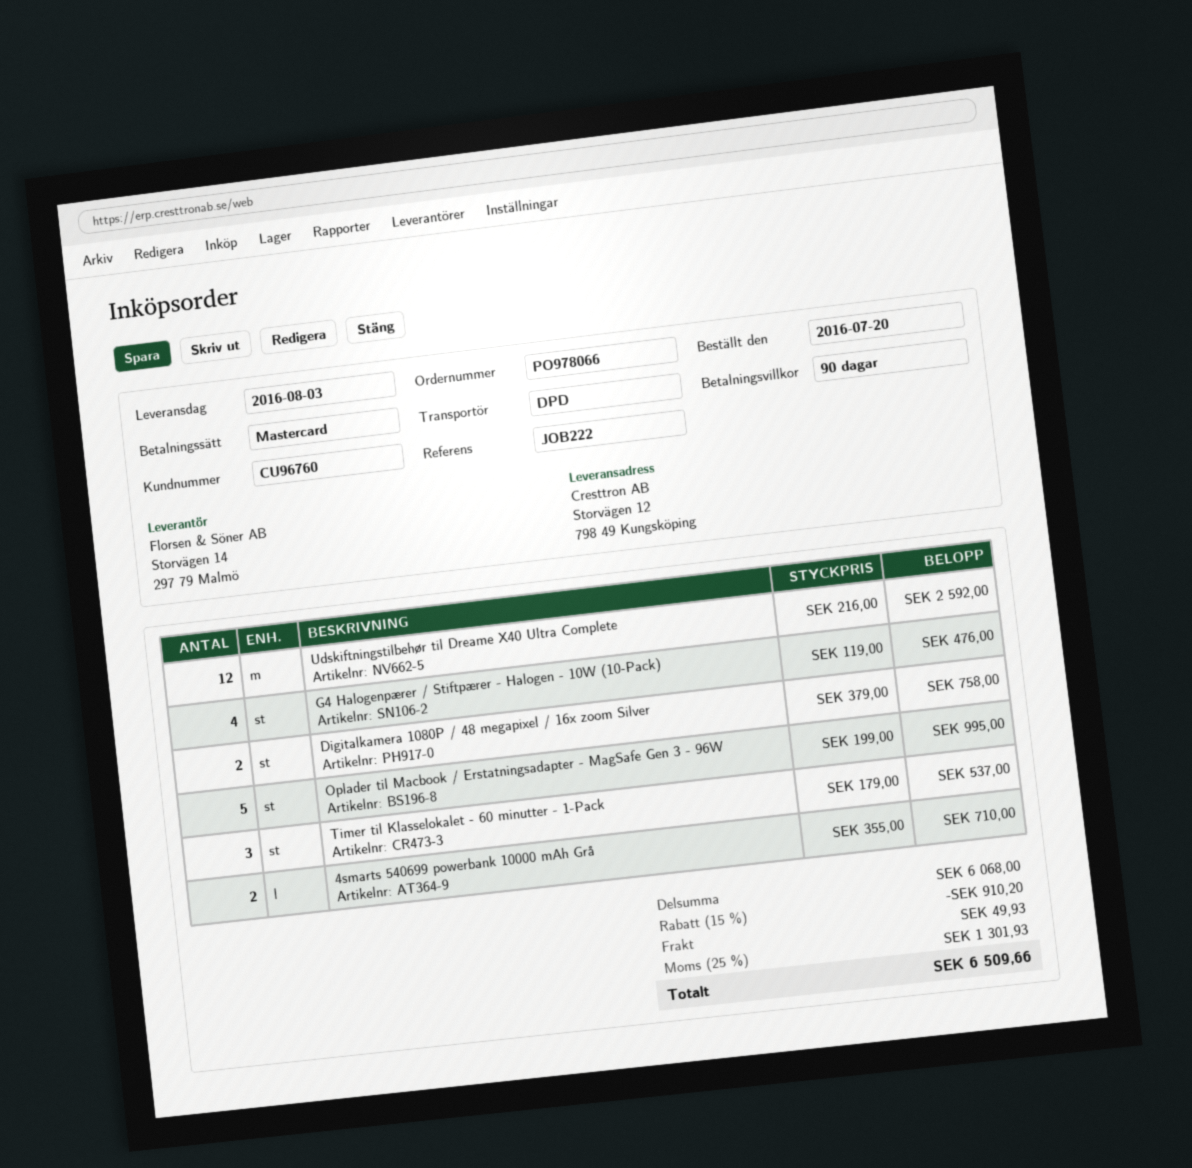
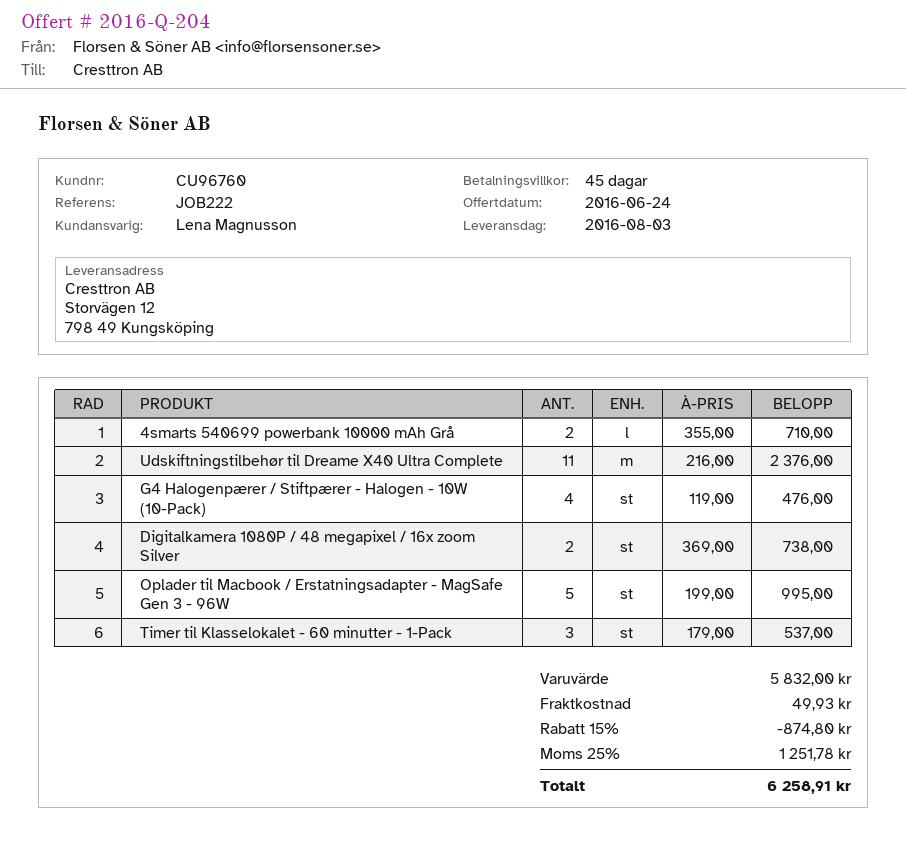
payment terms: 90 days -> 45 days
Udskiftningstilbehør til Dreame X40 Ultra Complete: 12 x 216.00 = 2592.00 -> 11 x 216.00 = 2376.00
Digitalkamera 1080P / 48 megapixel / 16x zoom Silver: 2 x 379.00 = 758.00 -> 2 x 369.00 = 738.00
subtotal: 6068.00 -> 5832.00
discount: 15% = 910.20 -> 15% = 874.80
tax: 25% = 1301.93 -> 25% = 1251.78
total: 6509.66 -> 6258.91

